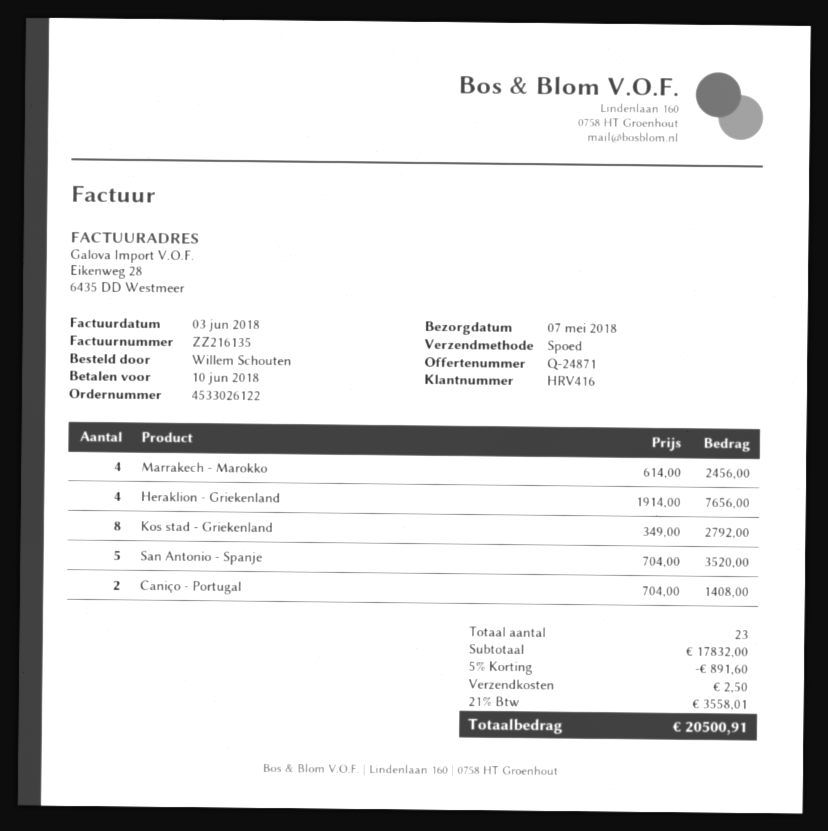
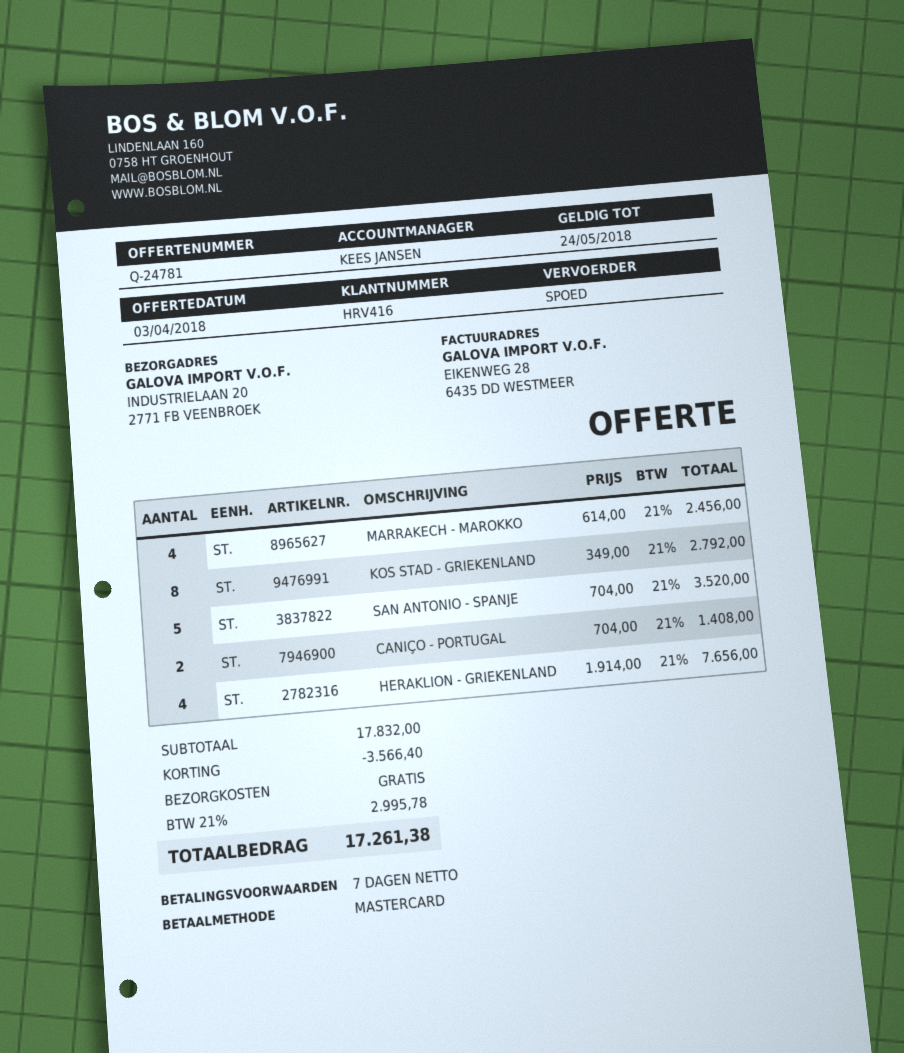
quote number: Q-24871 -> Q-24781
discount: 891.60 -> 3566.40
shipping: 2.50 -> 0.00
tax: 21% = 3558.01 -> 21% = 2995.78
total: 20500.91 -> 17261.38

